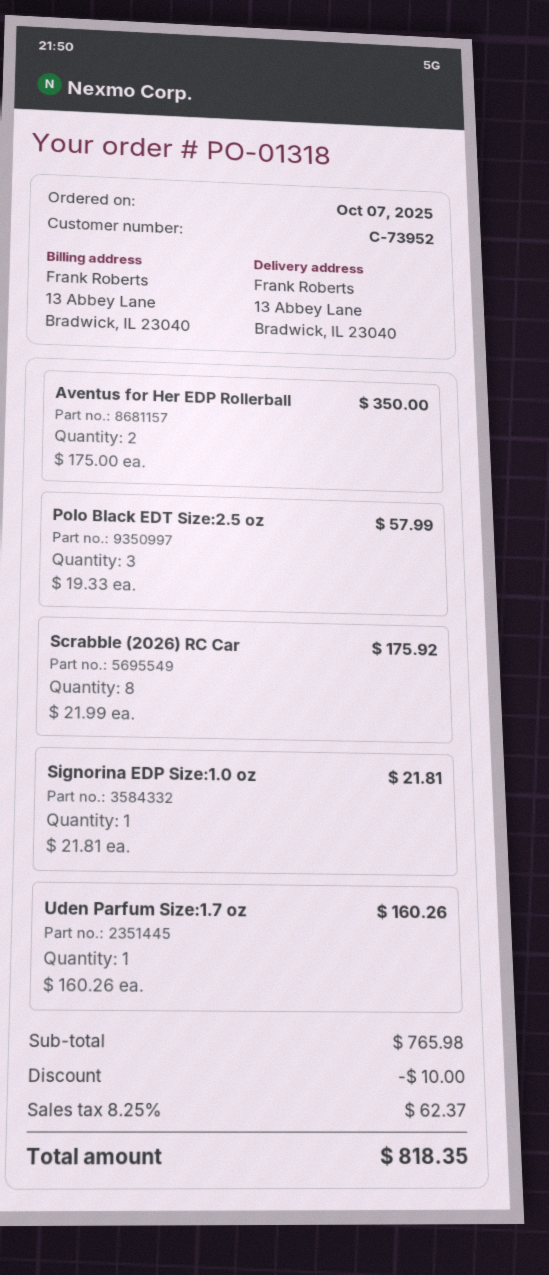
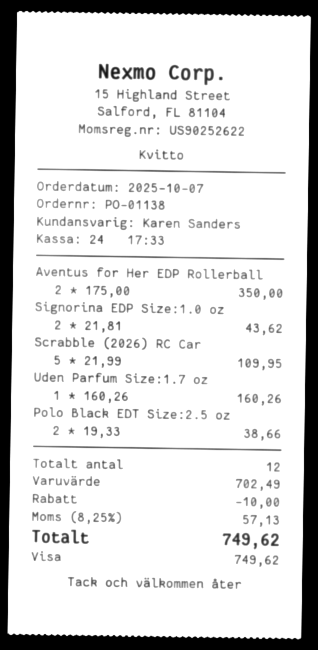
order number: PO-01318 -> PO-01138
Polo Black EDT Size:2.5 oz: 3 x 19.33 = 57.99 -> 2 x 19.33 = 38.66
Scrabble (2026) RC Car: 8 x 21.99 = 175.92 -> 5 x 21.99 = 109.95
Signorina EDP Size:1.0 oz: 1 x 21.81 = 21.81 -> 2 x 21.81 = 43.62
subtotal: 765.98 -> 702.49
tax: 8.25% = 62.37 -> 8.25% = 57.13
total: 818.35 -> 749.62

